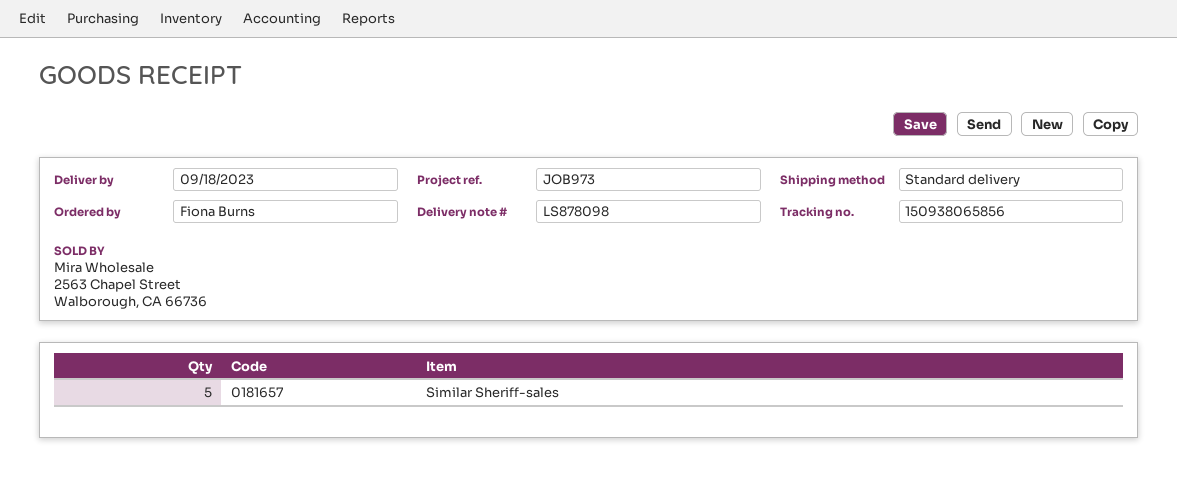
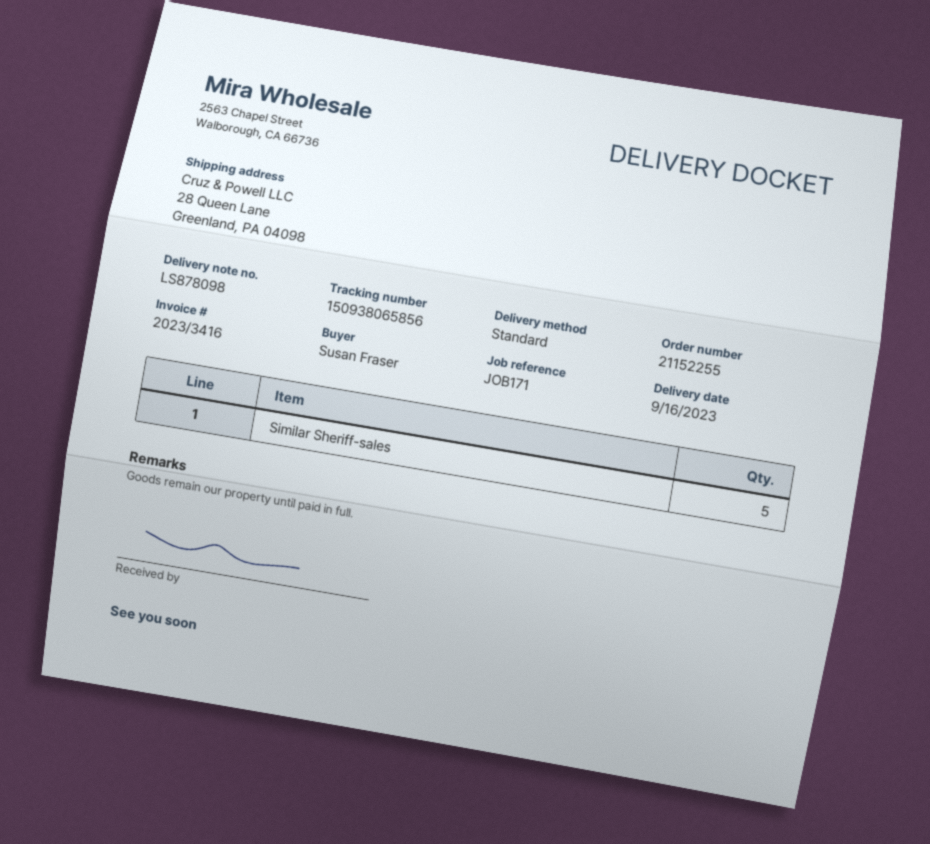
delivery date: 2023-09-18 -> 2023-09-16
reference: JOB973 -> JOB171
ordered by: Fiona Burns -> Susan Fraser

